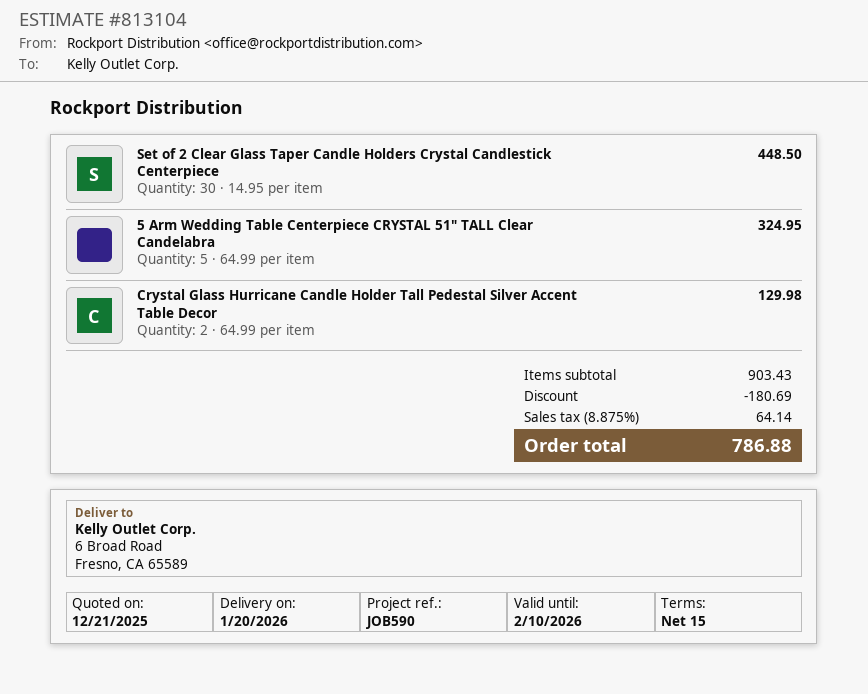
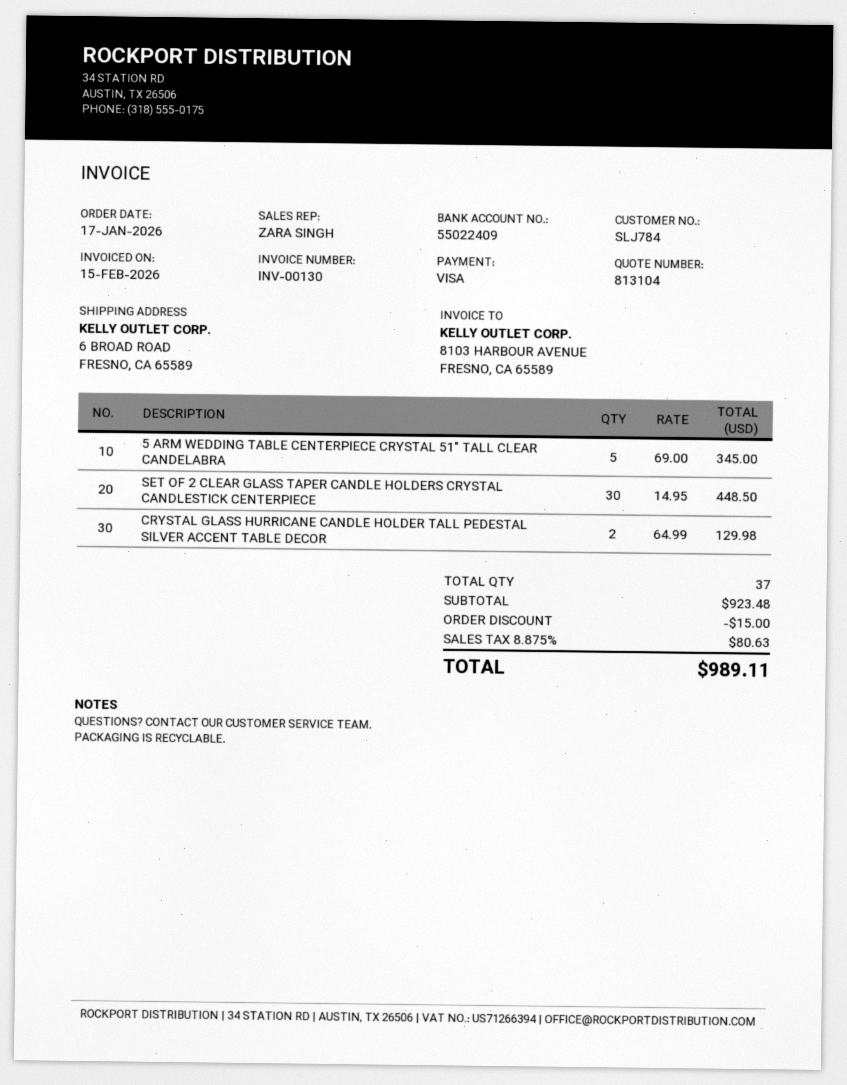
5 Arm Wedding Table Centerpiece CRYSTAL 51" TALL Clear Candelabra: 5 x 64.99 = 324.95 -> 5 x 69.00 = 345.00
subtotal: 903.43 -> 923.48
discount: 180.69 -> 15.00
tax: 8.875% = 64.14 -> 8.875% = 80.63
total: 786.88 -> 989.11

